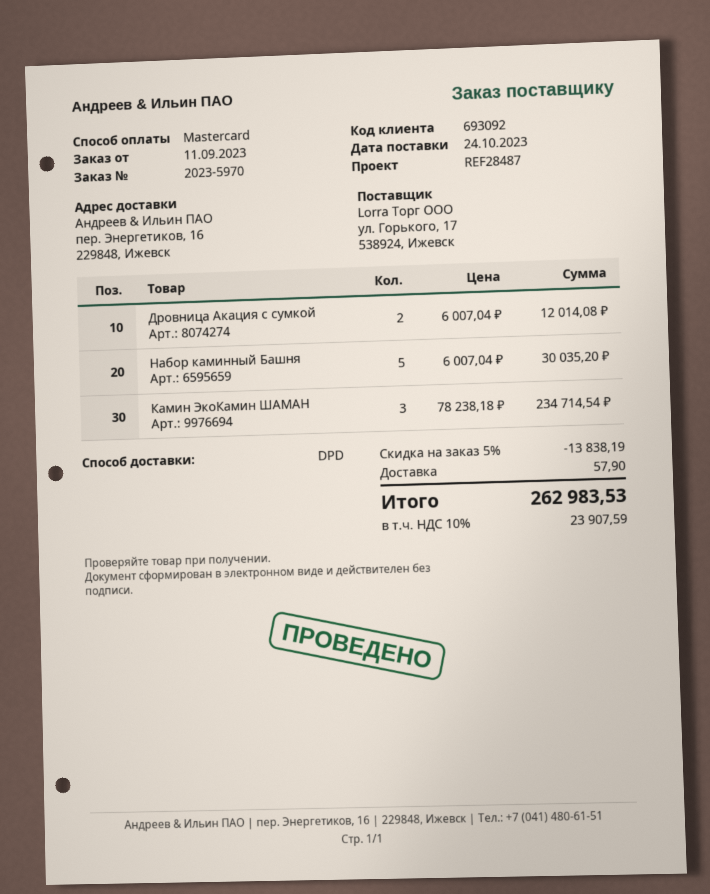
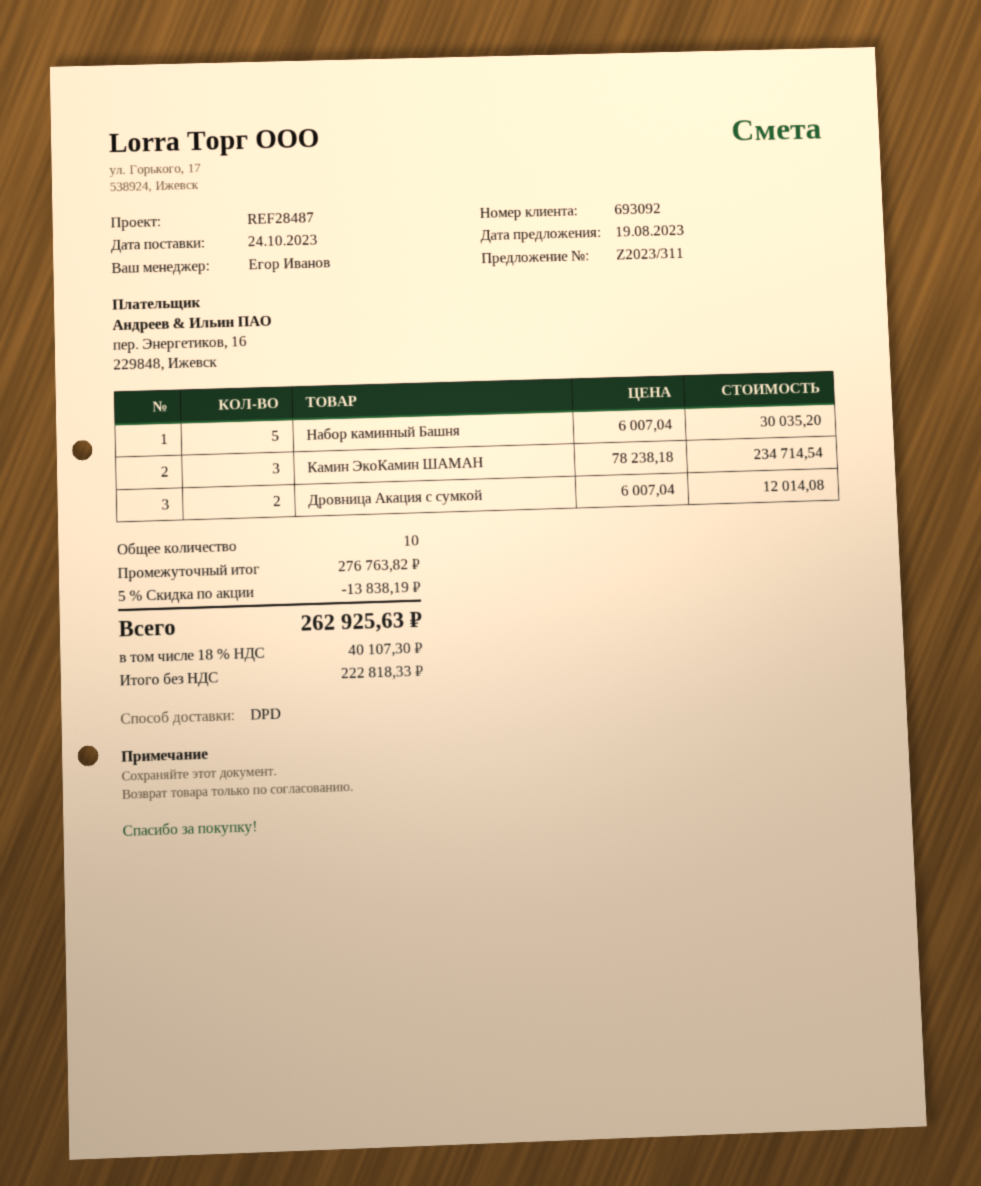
shipping: 57.90 -> none
tax: 10% = 23907.59 -> 18% = 40107.30
total: 262983.53 -> 262925.63

